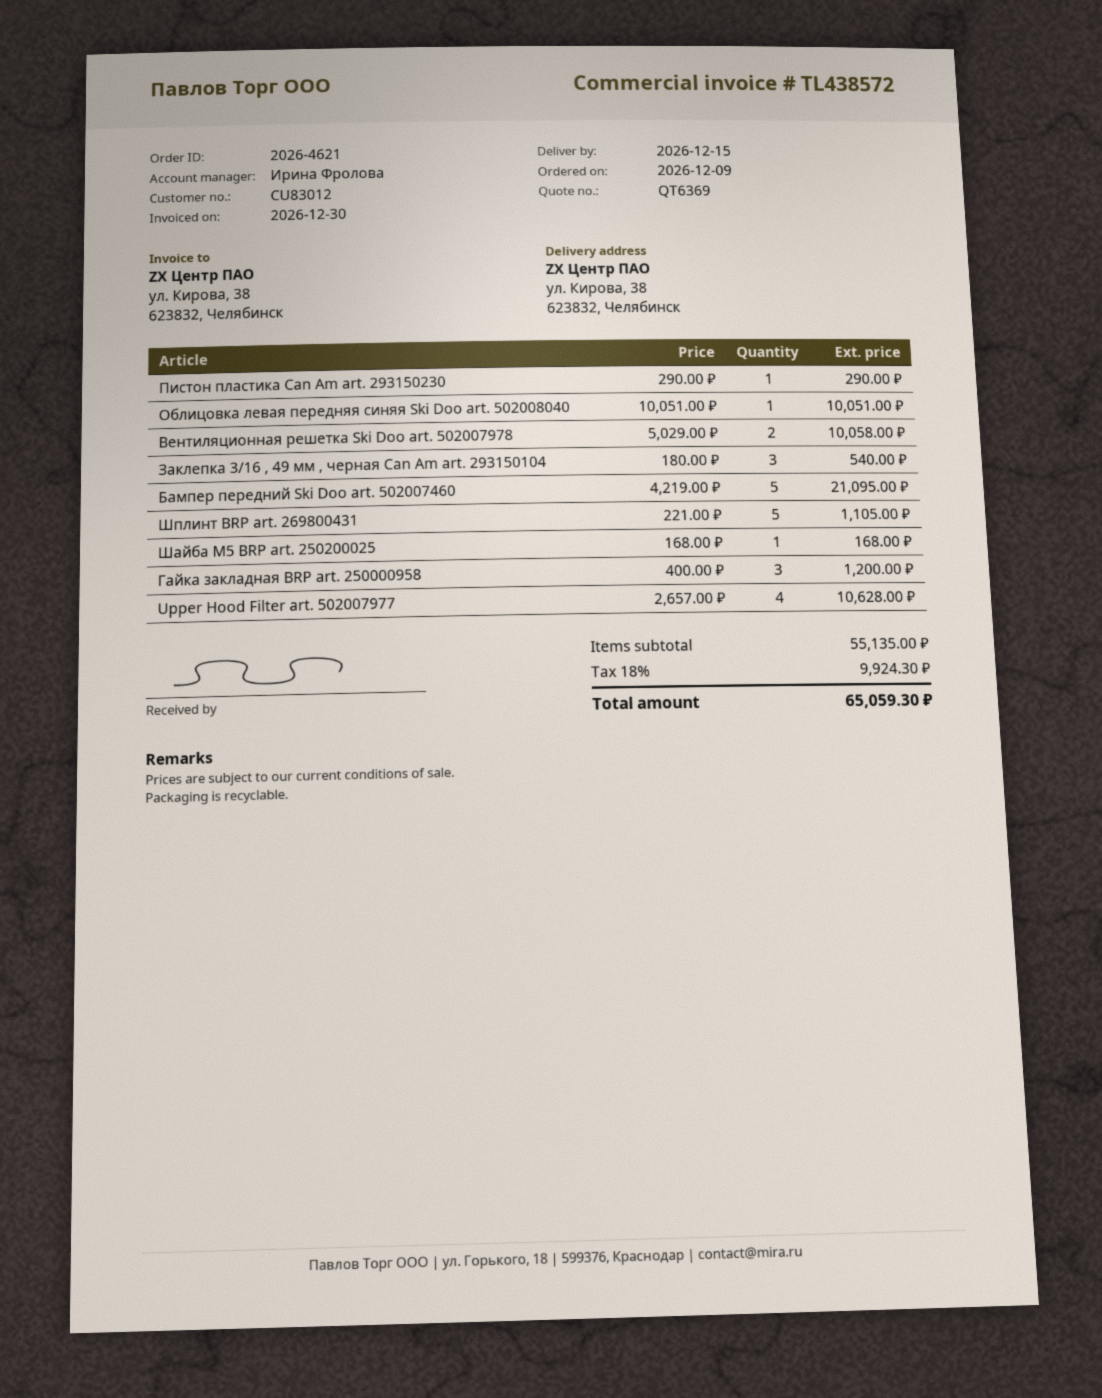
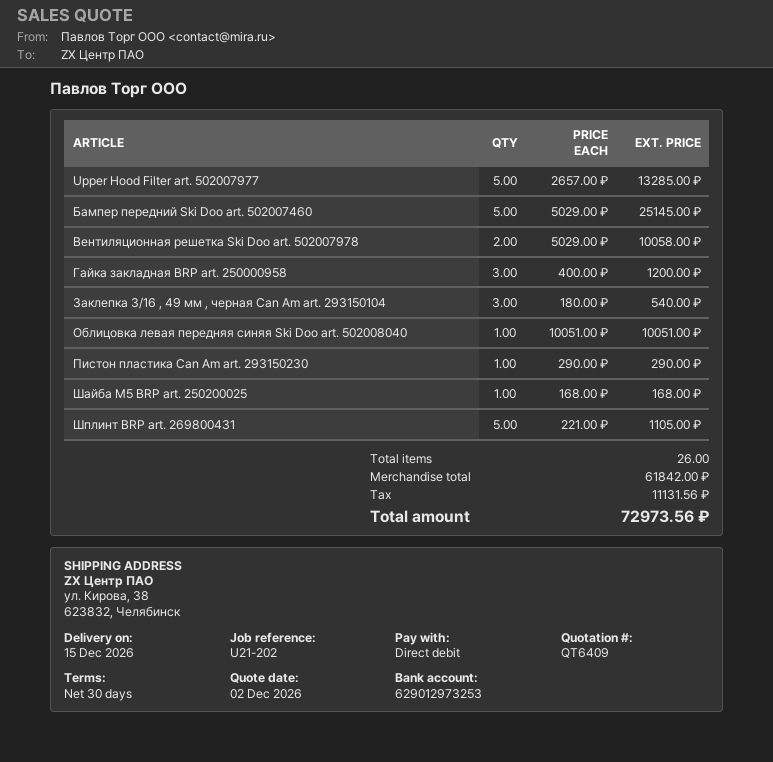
quote number: QT6369 -> QT6409
Бампер передний Ski Doo art. 502007460: 5 x 4219.00 = 21095.00 -> 5 x 5029.00 = 25145.00
Upper Hood Filter art. 502007977: 4 x 2657.00 = 10628.00 -> 5 x 2657.00 = 13285.00
subtotal: 55135.00 -> 61842.00
tax: 9924.30 -> 11131.56
total: 65059.30 -> 72973.56

